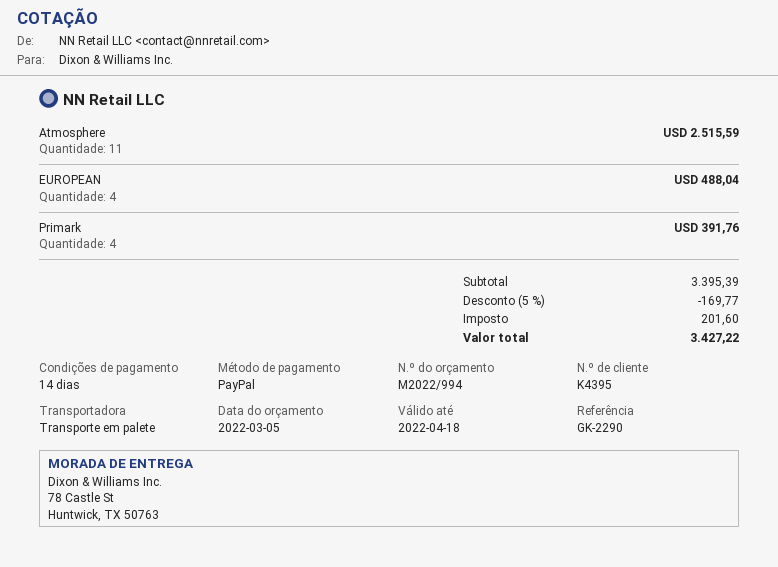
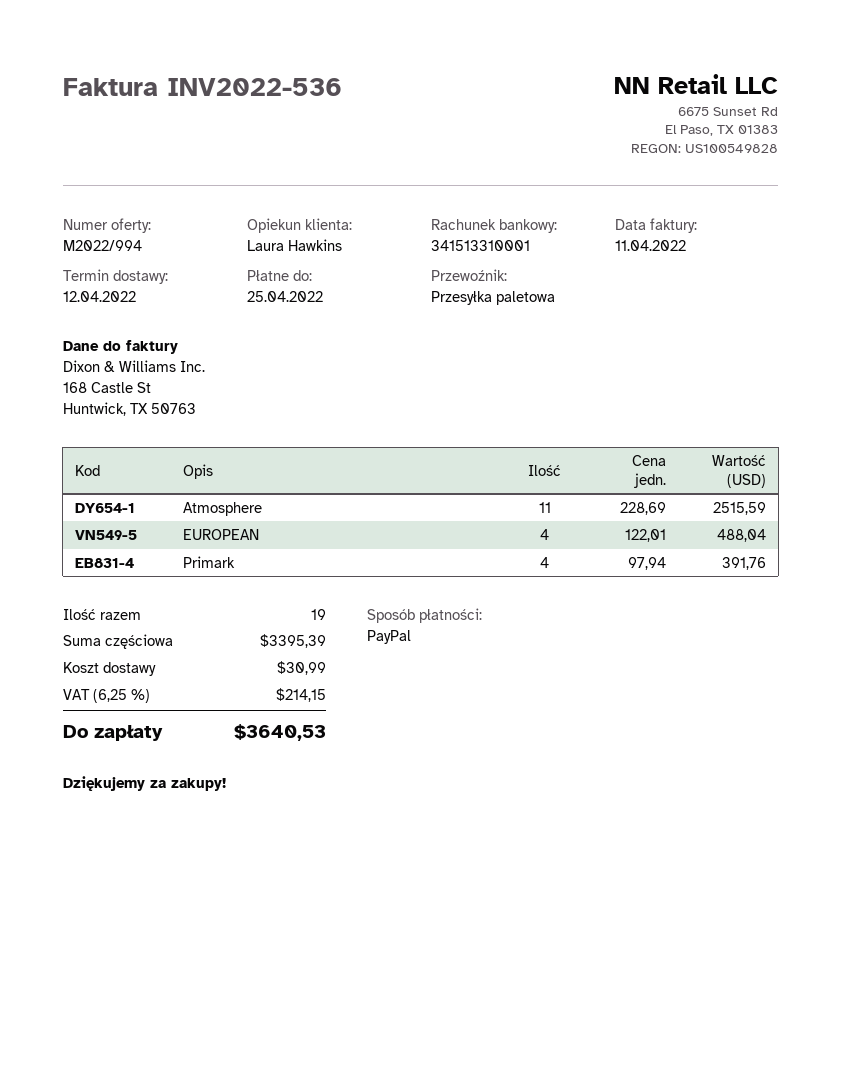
discount: 5% = 169.77 -> none
shipping: none -> 30.99
tax: 201.60 -> 214.15
total: 3427.22 -> 3640.53

